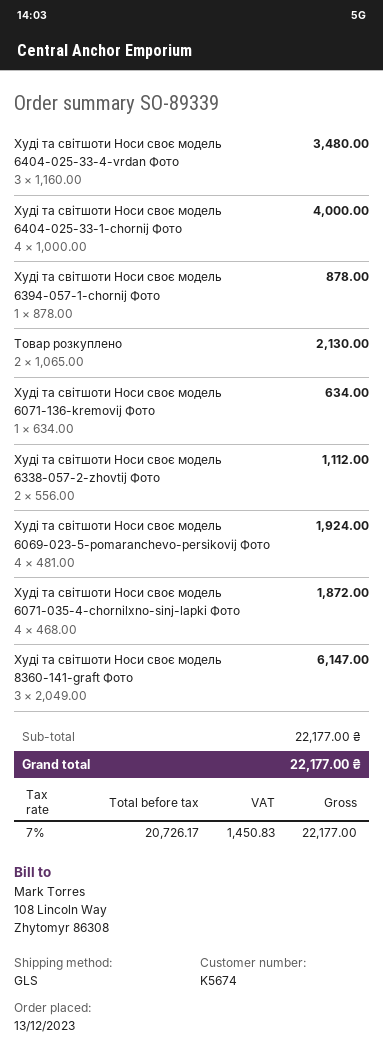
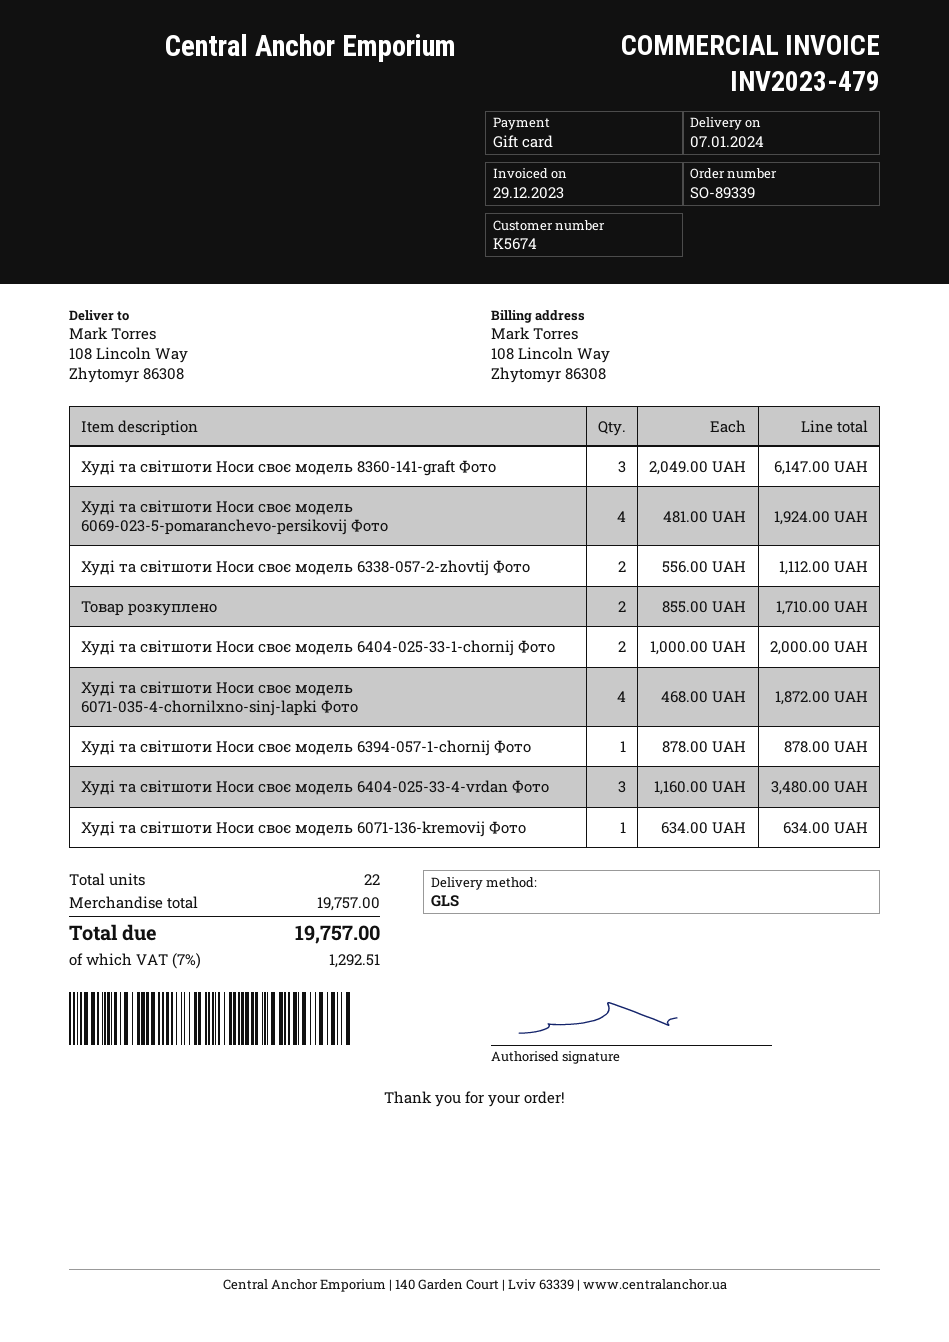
Худі та світшоти Носи своє модель 6404-025-33-1-chornij Фото: 4 x 1000.00 = 4000.00 -> 2 x 1000.00 = 2000.00
Товар розкуплено: 2 x 1065.00 = 2130.00 -> 2 x 855.00 = 1710.00
subtotal: 22177.00 -> 19757.00
tax: 7% = 1450.83 -> 7% = 1292.51
total: 22177.00 -> 19757.00

